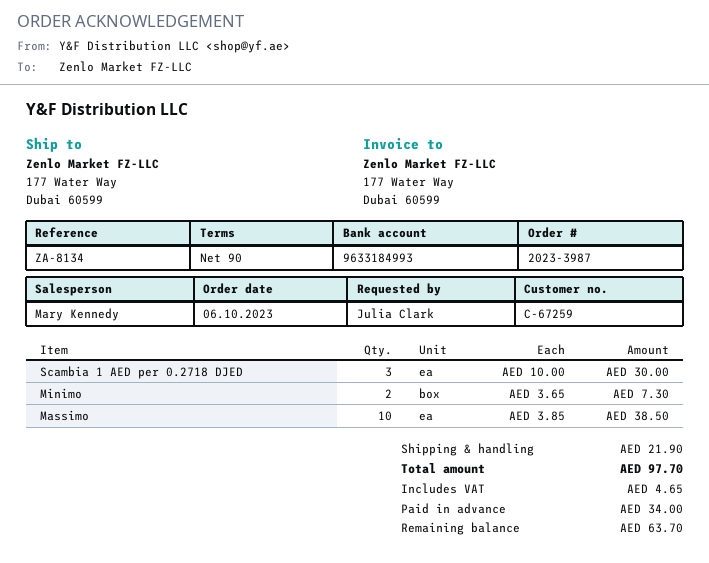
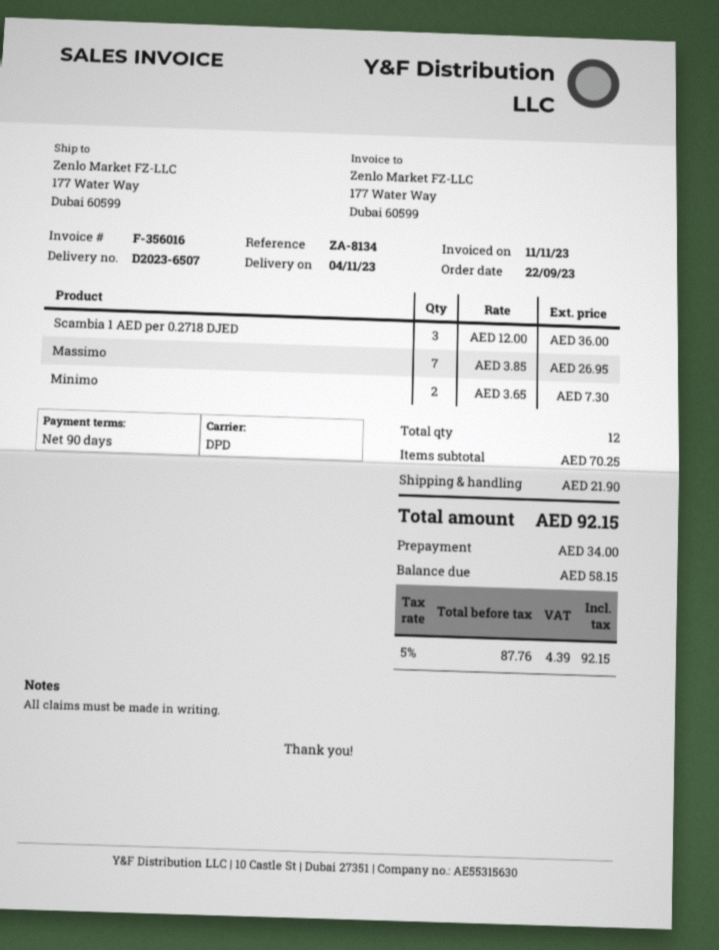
order date: 2023-10-06 -> 2023-09-22
Scambia 1 AED per 0.2718 DJED: 3 x 10.00 = 30.00 -> 3 x 12.00 = 36.00
Massimo: 10 x 3.85 = 38.50 -> 7 x 3.85 = 26.95
tax: 4.65 -> 4.39
total: 97.70 -> 92.15
balance: 63.70 -> 58.15

